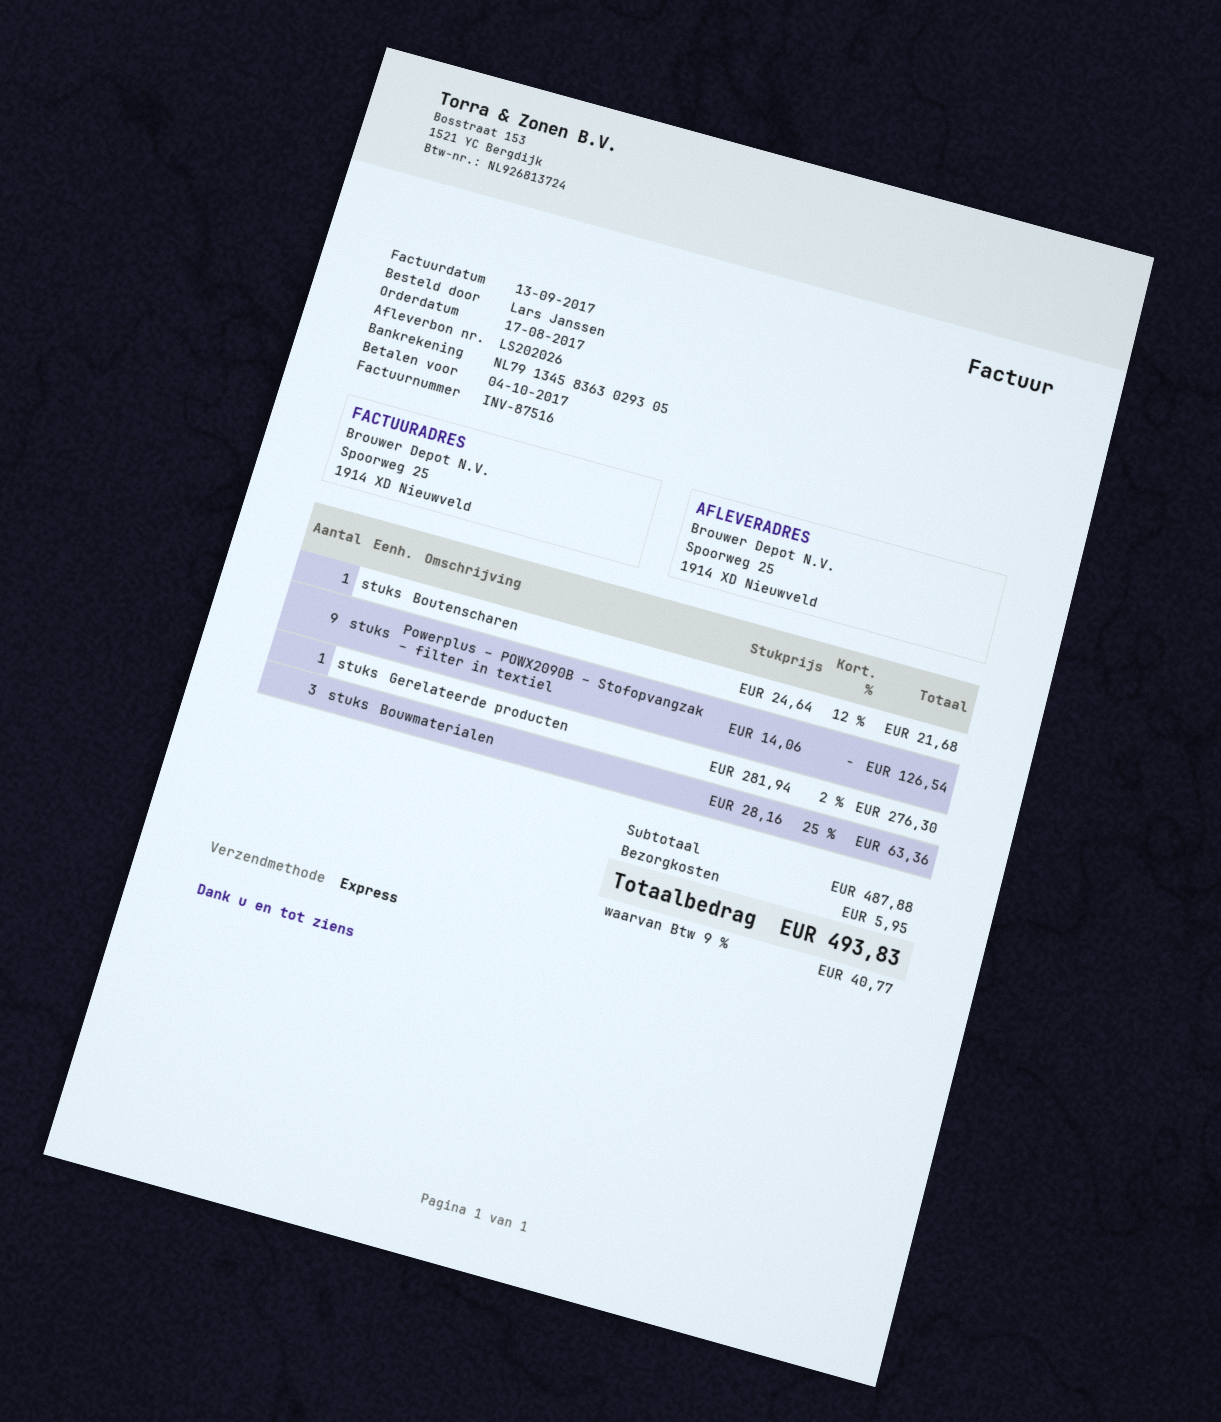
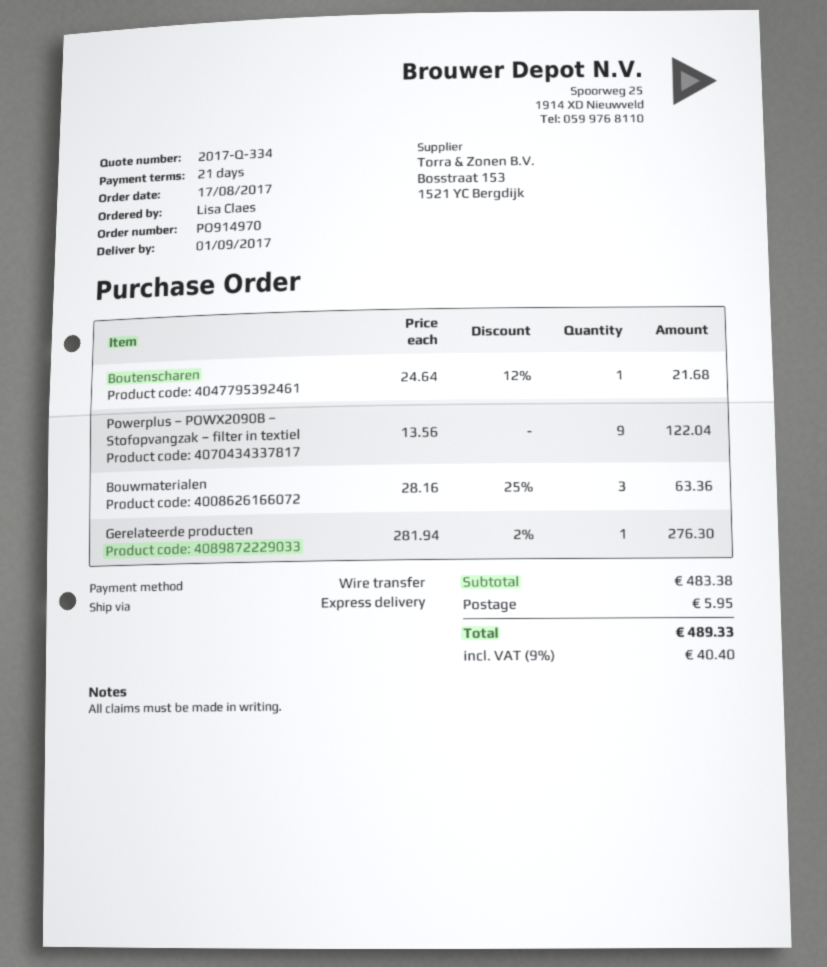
ordered by: Lars Janssen -> Lisa Claes
Powerplus – POWX2090B – Stofopvangzak – filter in textiel: 9 x 14.06 = 126.54 -> 9 x 13.56 = 122.04
subtotal: 487.88 -> 483.38
tax: 9% = 40.77 -> 9% = 40.40
total: 493.83 -> 489.33

